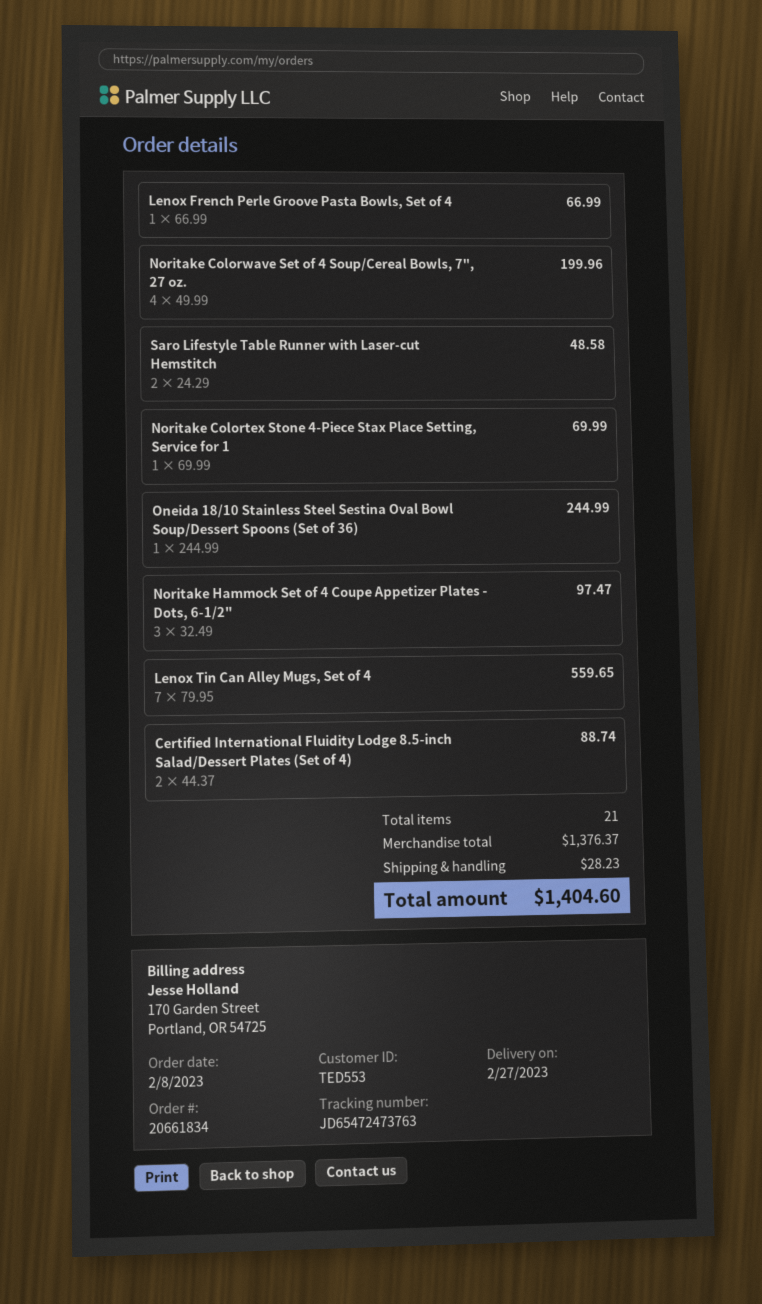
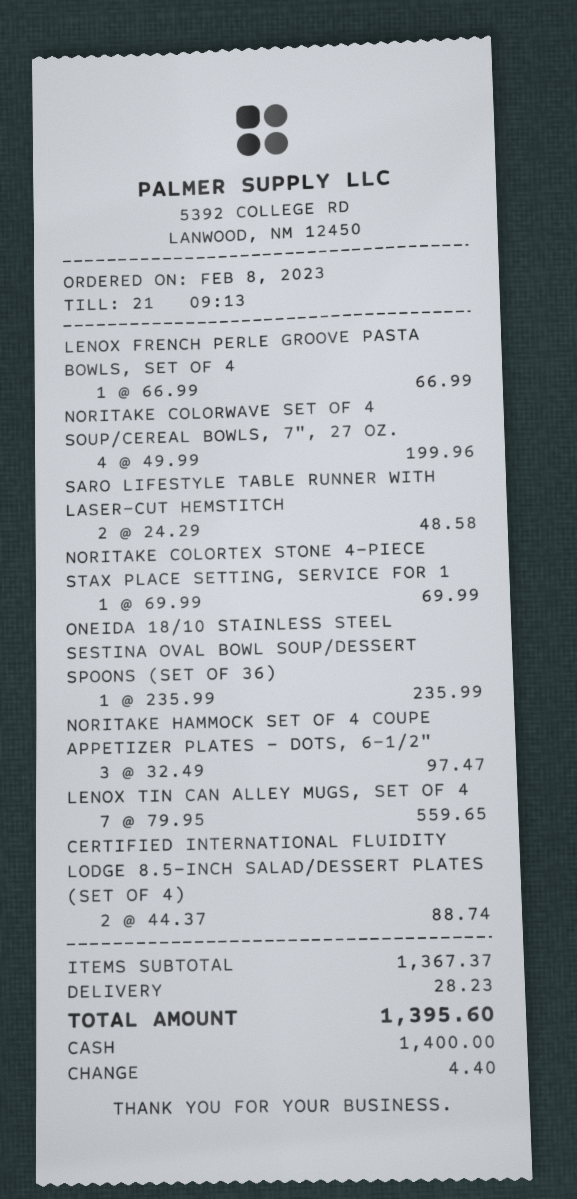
Oneida 18/10 Stainless Steel Sestina Oval Bowl Soup/Dessert Spoons (Set of 36): 1 x 244.99 = 244.99 -> 1 x 235.99 = 235.99
subtotal: 1376.37 -> 1367.37
total: 1404.60 -> 1395.60

